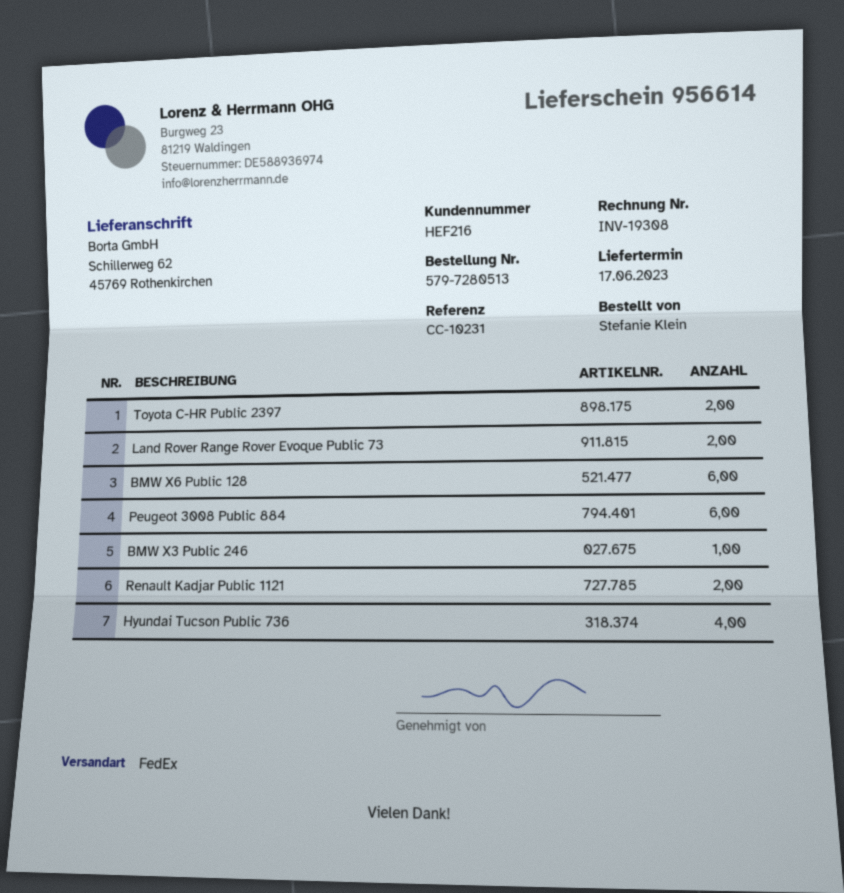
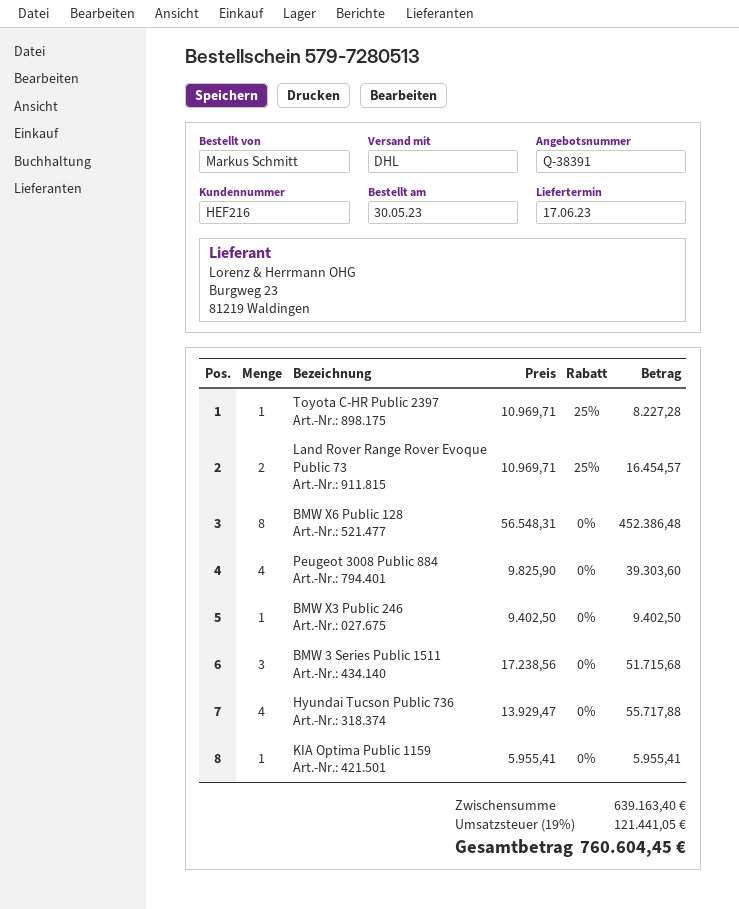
ordered by: Stefanie Klein -> Markus Schmitt
shipping method: FedEx -> DHL
Toyota C-HR Public 2397: 2 -> 1
BMW X6 Public 128: 6 -> 8
Peugeot 3008 Public 884: 6 -> 4
Renault Kadjar Public 1121: 2 -> none
BMW 3 Series Public 1511: none -> 3
KIA Optima Public 1159: none -> 1

